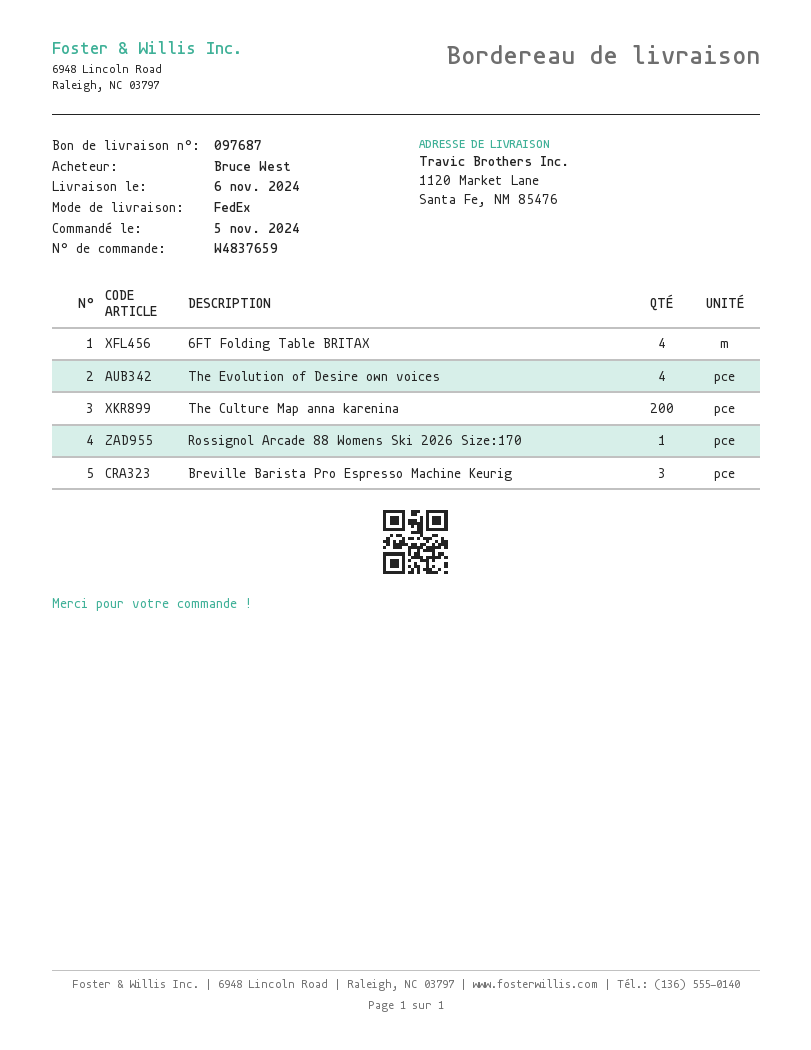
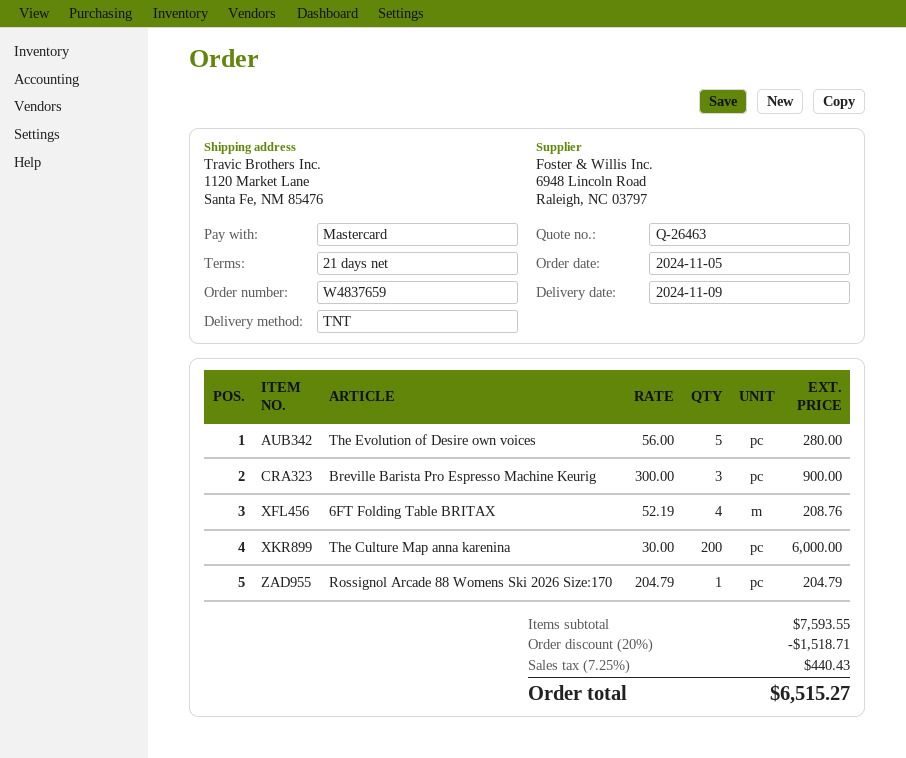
delivery date: 2024-11-06 -> 2024-11-09
shipping method: FedEx -> TNT
The Evolution of Desire own voices: 4 -> 5

